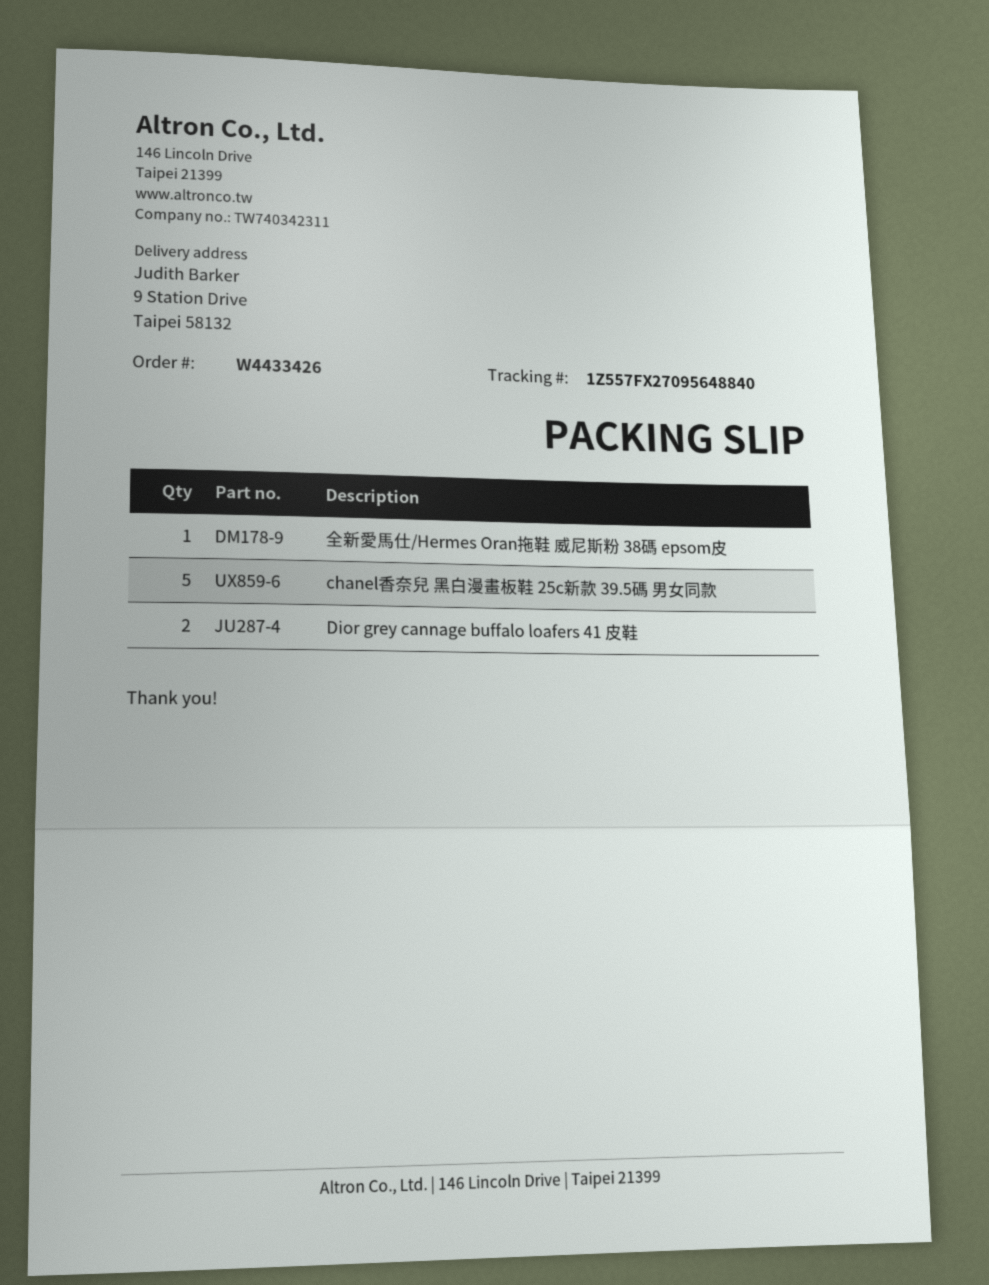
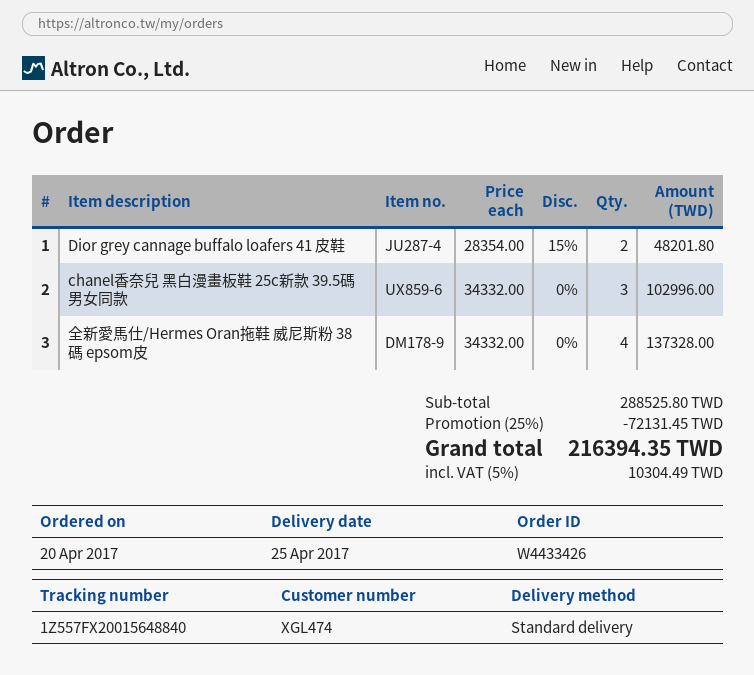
tracking number: 1Z557FX27095648840 -> 1Z557FX20015648840
全新愛馬仕/Hermes Oran拖鞋 威尼斯粉 38碼 epsom皮: 1 -> 4
chanel香奈兒 黑白漫畫板鞋 25c新款 39.5碼 男女同款: 5 -> 3

